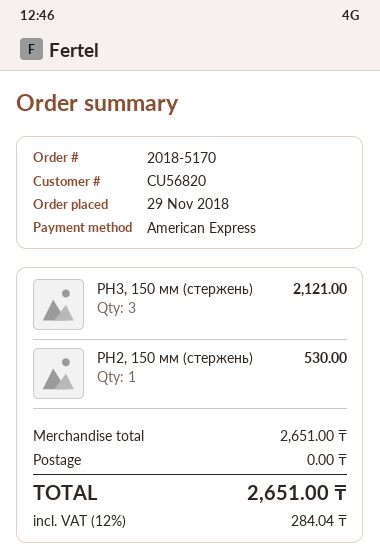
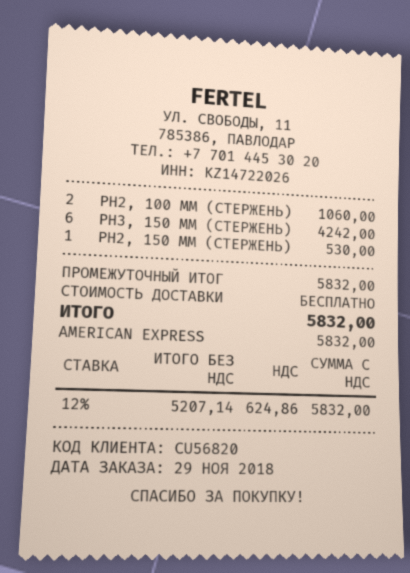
PH3, 150 мм (стержень): 3 for 2121.00 -> 6 for 4242.00
PH2, 100 ММ (СТЕРЖЕНЬ): none -> 2 for 1060.00
subtotal: 2651.00 -> 5832.00
tax: 12% = 284.04 -> 12% = 624.86
total: 2651.00 -> 5832.00

